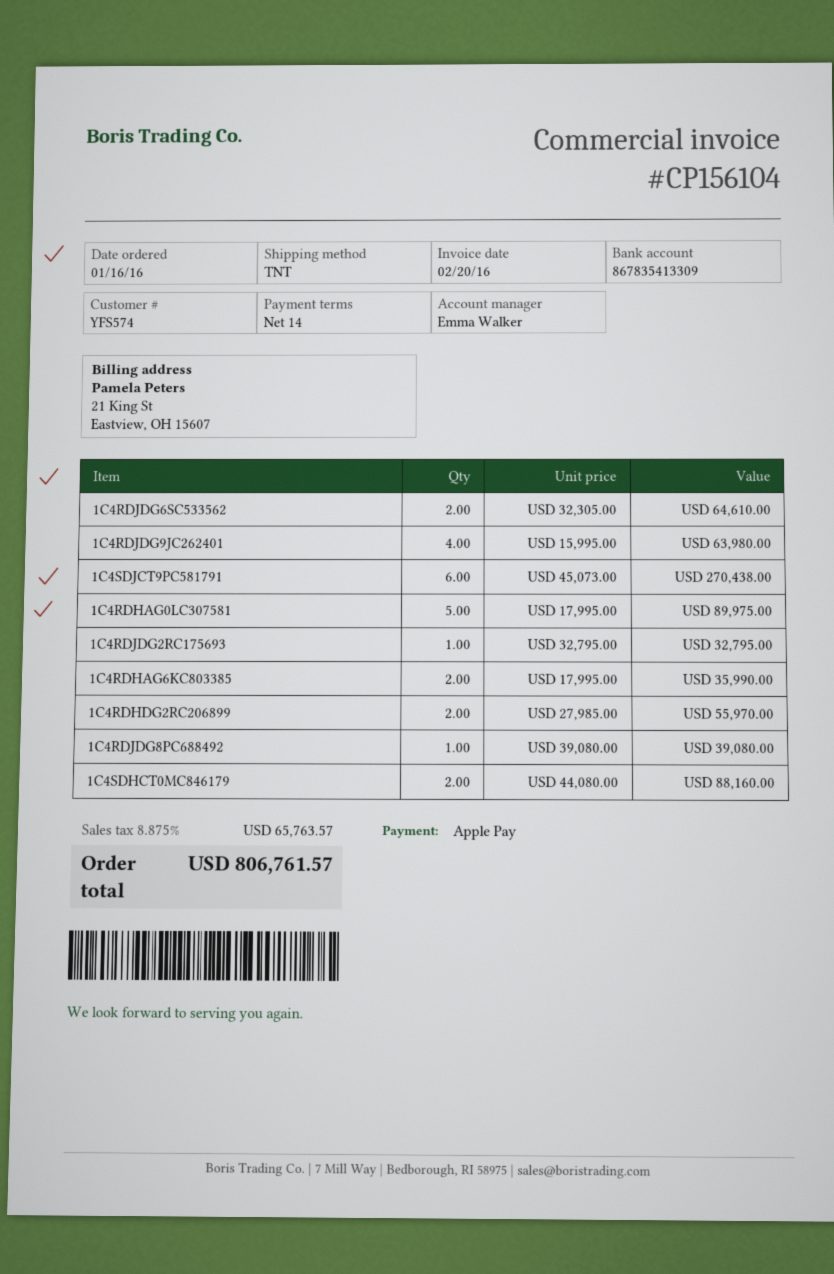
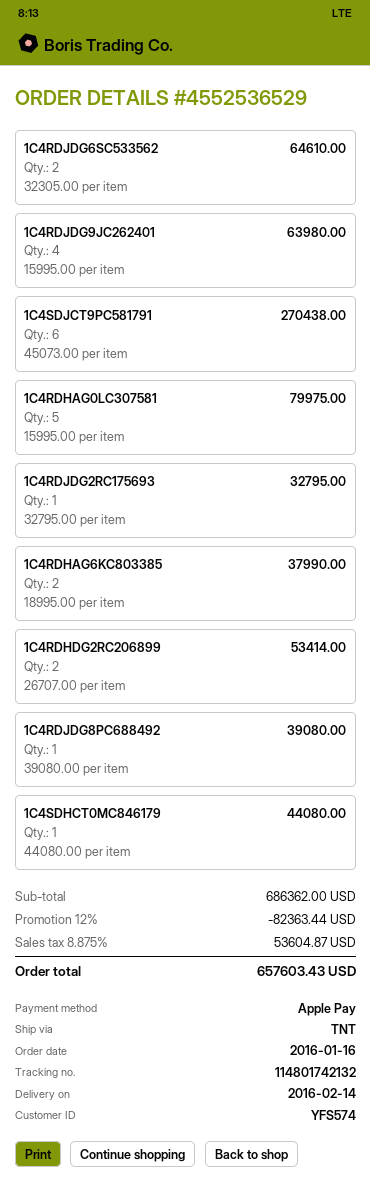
1C4RDHAG0LC307581: 5 x 17995.00 = 89975.00 -> 5 x 15995.00 = 79975.00
1C4RDHAG6KC803385: 2 x 17995.00 = 35990.00 -> 2 x 18995.00 = 37990.00
1C4RDHDG2RC206899: 2 x 27985.00 = 55970.00 -> 2 x 26707.00 = 53414.00
1C4SDHCT0MC846179: 2 x 44080.00 = 88160.00 -> 1 x 44080.00 = 44080.00
discount: none -> 12% = 82363.44
tax: 8.875% = 65763.57 -> 8.875% = 53604.87
total: 806761.57 -> 657603.43

